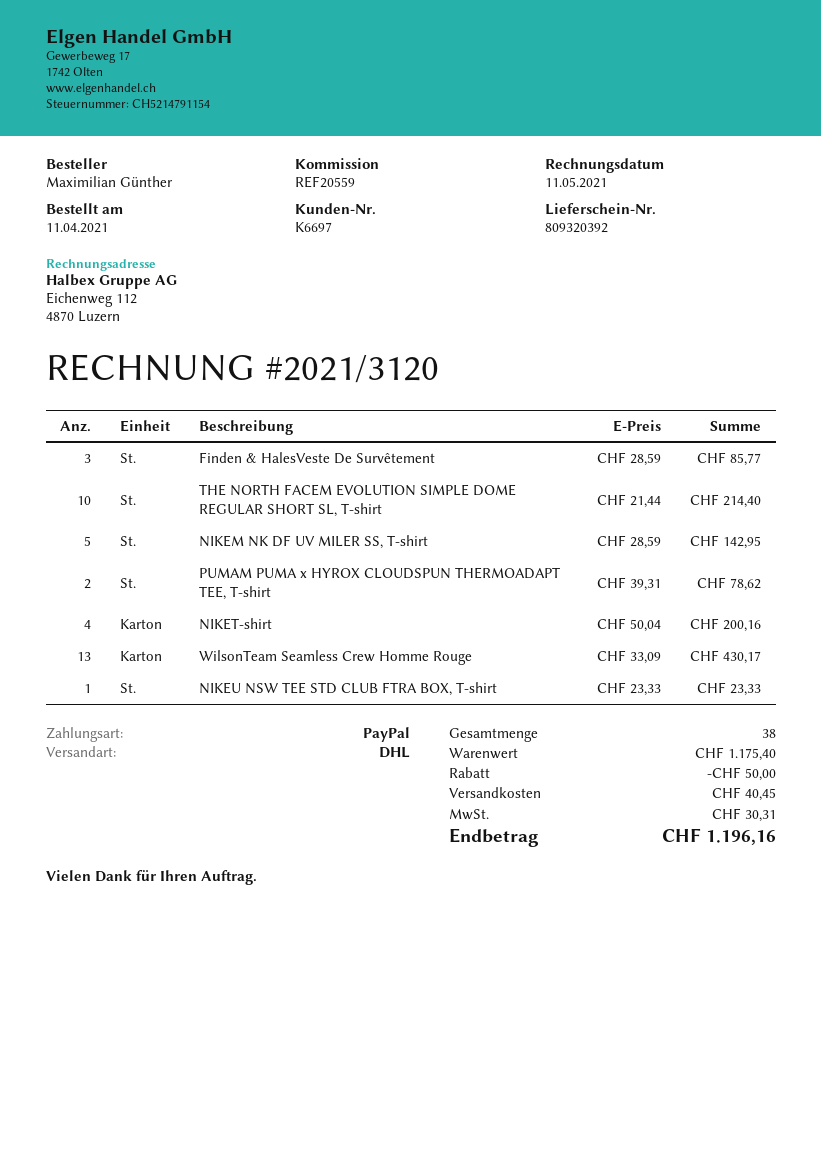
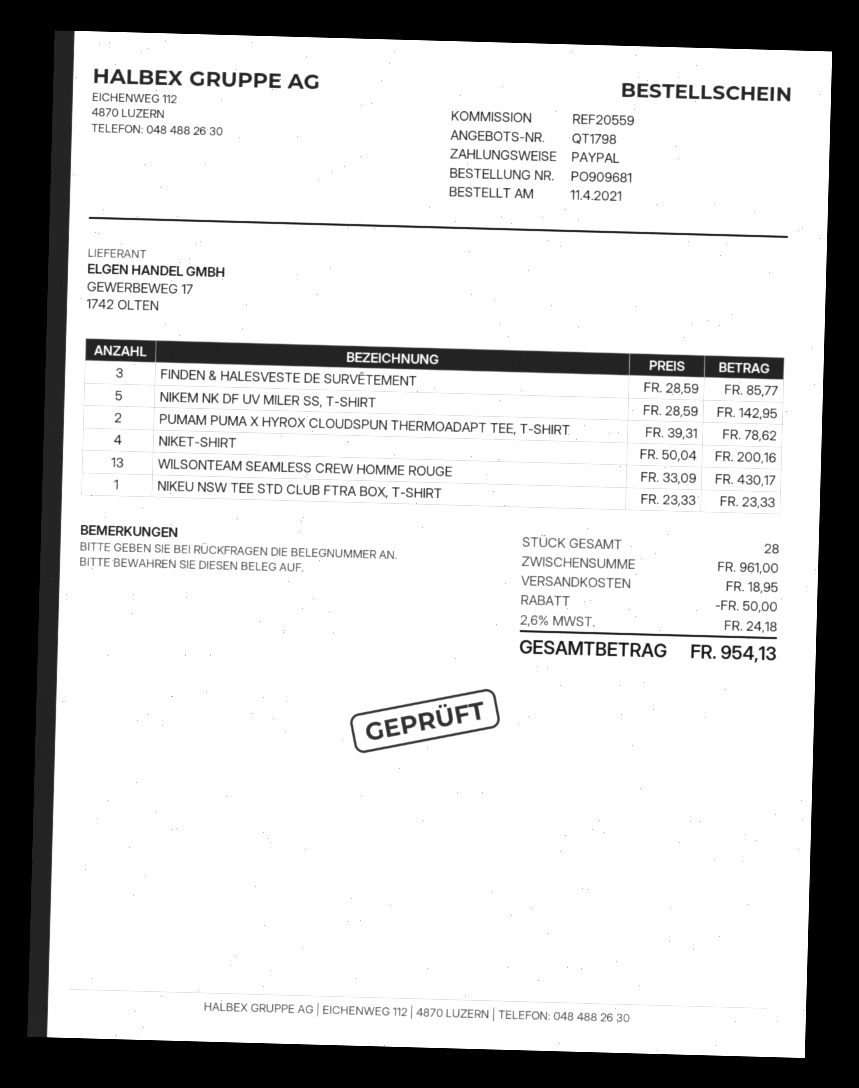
THE NORTH FACEM EVOLUTION SIMPLE DOME REGULAR SHORT SL, T-shirt: 10 x 21.44 = 214.40 -> none
total quantity: 38 -> 28
subtotal: 1175.40 -> 961.00
shipping: 40.45 -> 18.95
tax: 30.31 -> 24.18
total: 1196.16 -> 954.13

